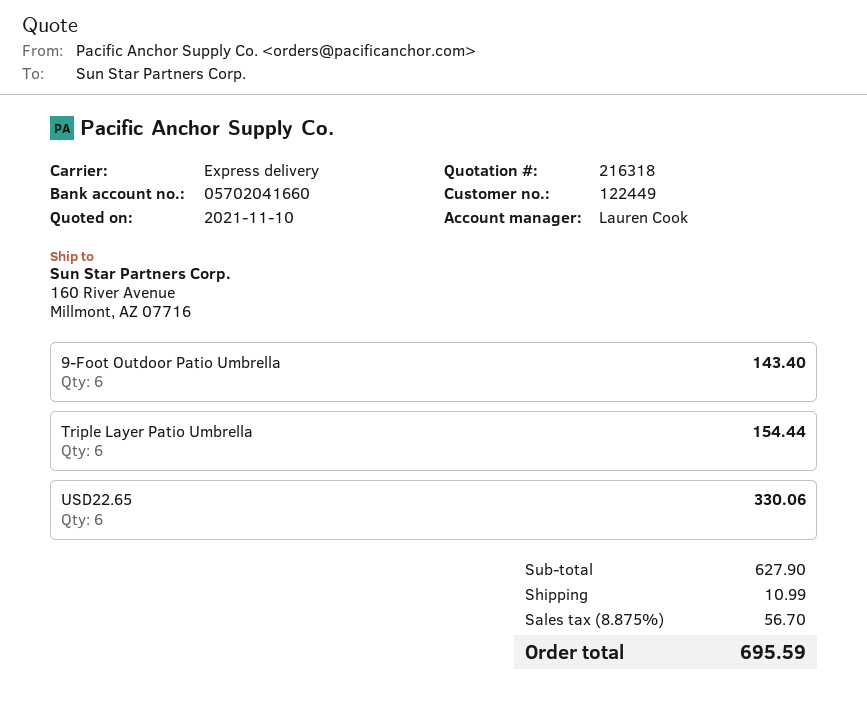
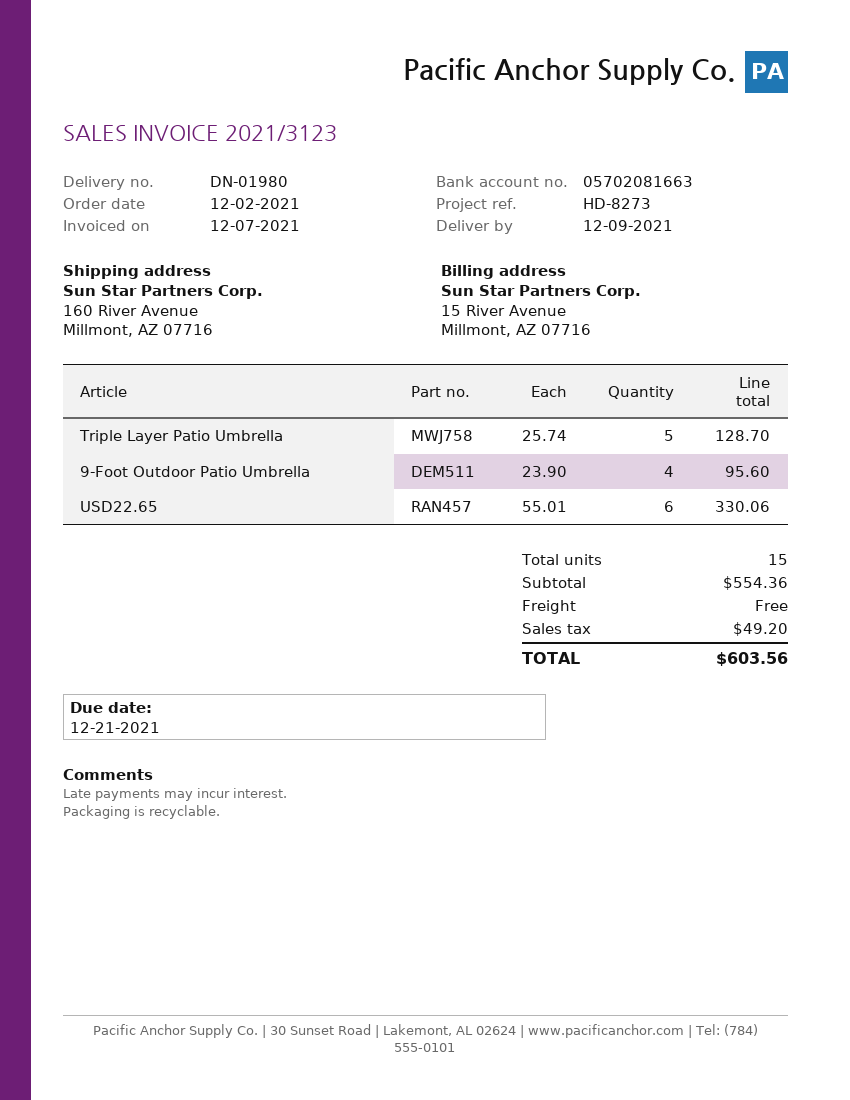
bank account: 05702041660 -> 05702081663
9-Foot Outdoor Patio Umbrella: 6 for 143.40 -> 4 for 95.60
Triple Layer Patio Umbrella: 6 for 154.44 -> 5 for 128.70
subtotal: 627.90 -> 554.36
shipping: 10.99 -> 0.00
tax: 56.70 -> 49.20
total: 695.59 -> 603.56

